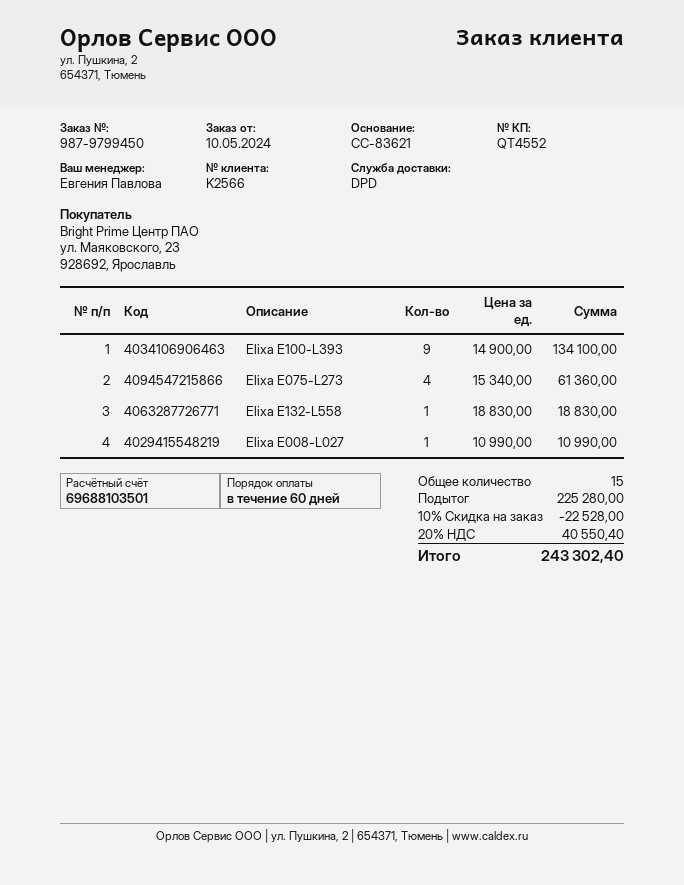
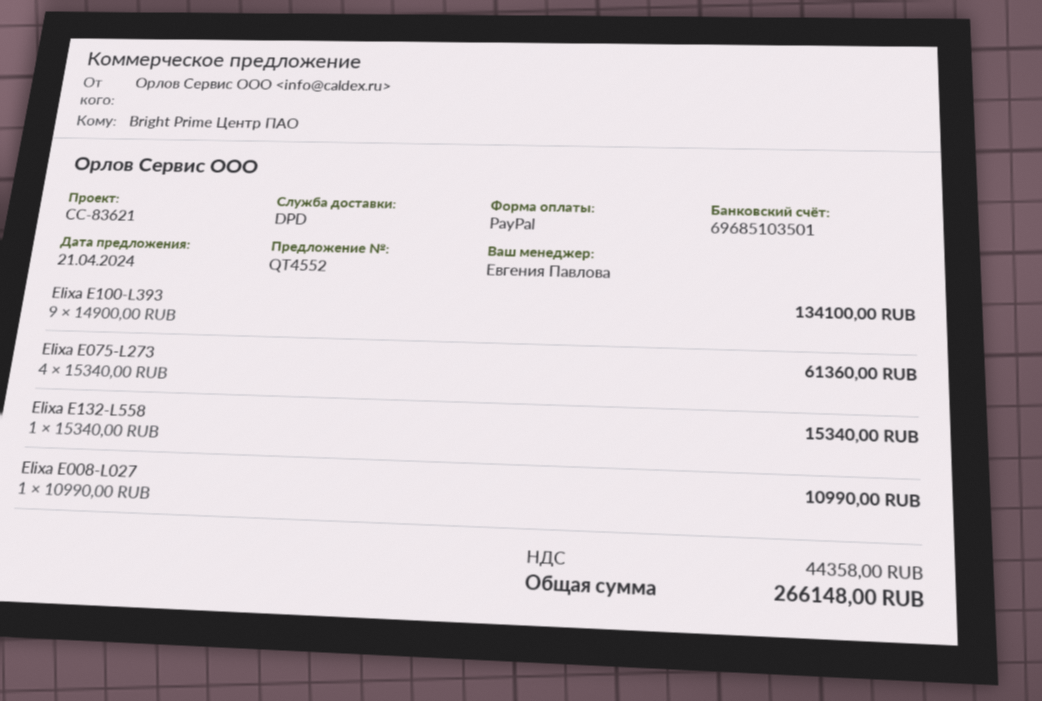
bank account: 69688103501 -> 69685103501
Elixa E132-L558: 1 x 18830.00 = 18830.00 -> 1 x 15340.00 = 15340.00
discount: 10% = 22528.00 -> none
tax: 40550.40 -> 44358.00
total: 243302.40 -> 266148.00

